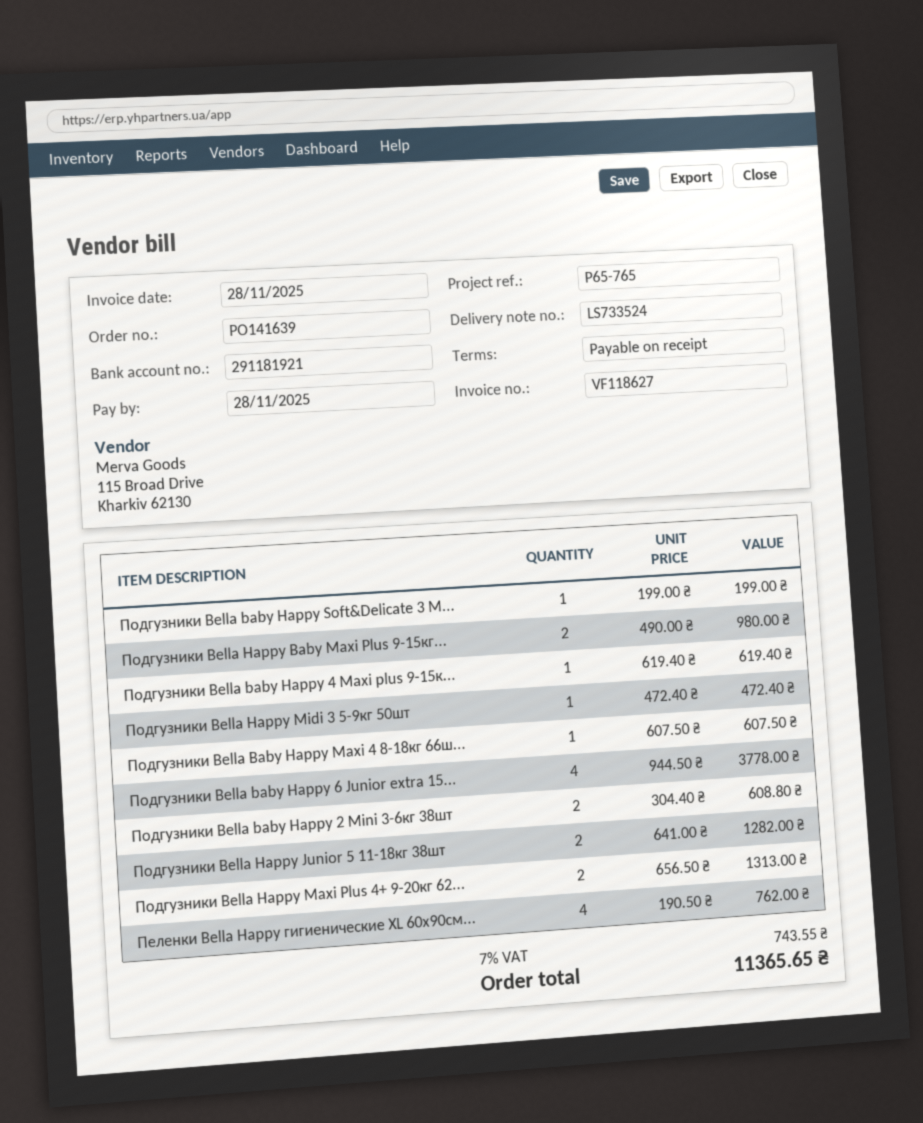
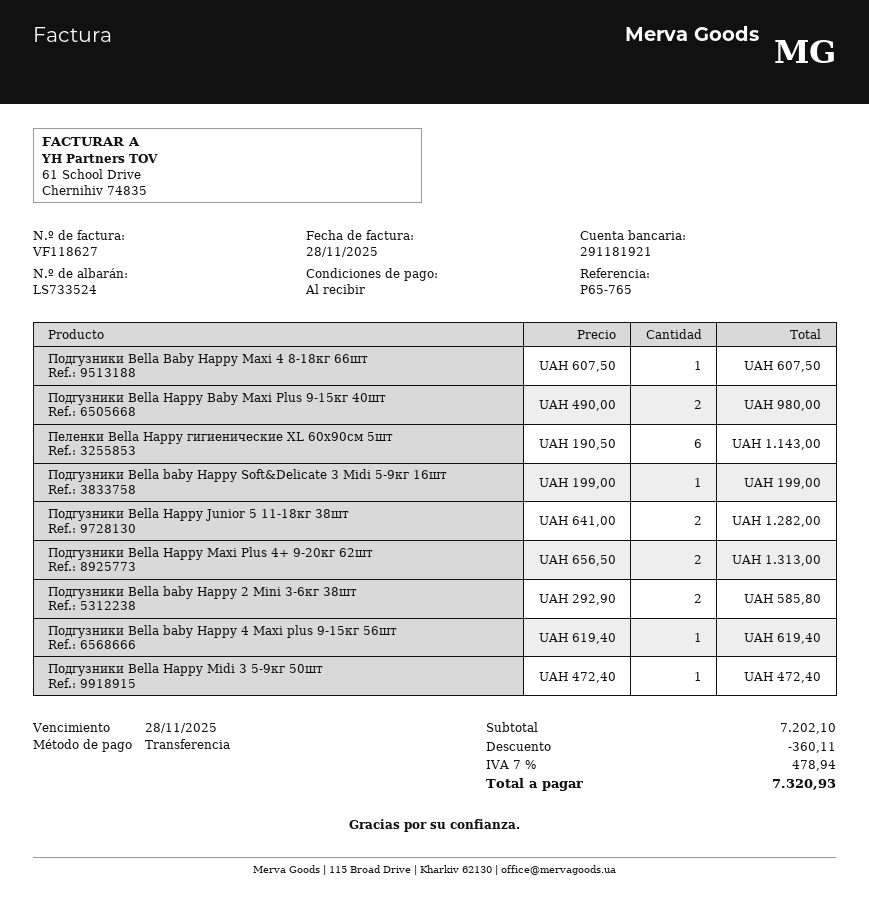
Подгузники Bella baby Happy 6 Junior extra 15...: 4 x 944.50 = 3778.00 -> none
Подгузники Bella baby Happy 2 Мini 3-6кг 38шт: 2 x 304.40 = 608.80 -> 2 x 292.90 = 585.80
Пеленки Bella Happy гигиенические XL 60х90см...: 4 x 190.50 = 762.00 -> 6 x 190.50 = 1143.00
discount: none -> 360.11
tax: 7% = 743.55 -> 7% = 478.94
total: 11365.65 -> 7320.93

